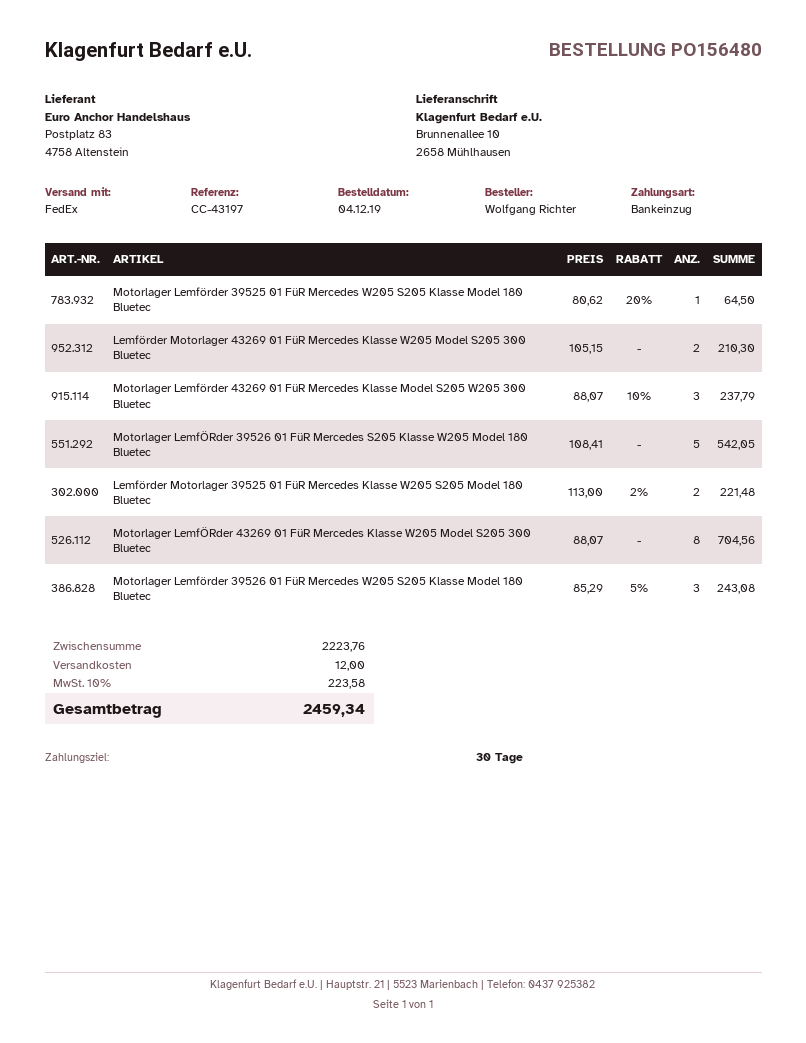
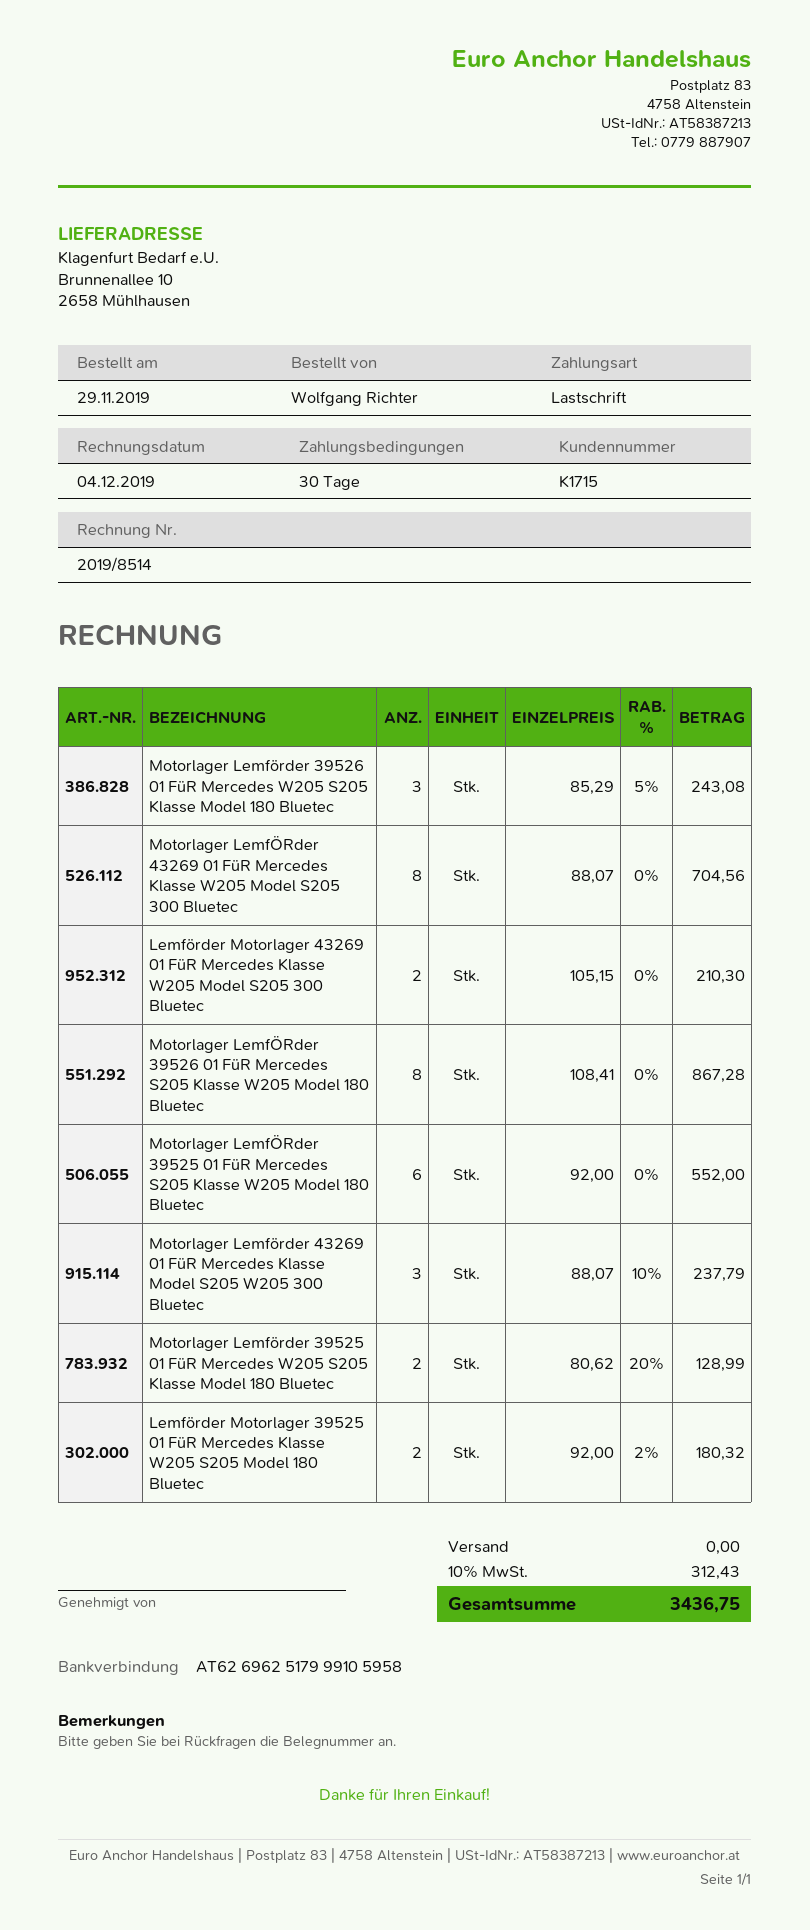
order date: 2019-12-04 -> 2019-11-29
Motorlager Lemförder 39525 01 FüR Mercedes W205 S205 Klasse Model 180 Bluetec: 1 x 80.62 - 20% = 64.50 -> 2 x 80.62 - 20% = 128.99
Motorlager LemfÖRder 39526 01 FüR Mercedes S205 Klasse W205 Model 180 Bluetec: 5 x 108.41 = 542.05 -> 8 x 108.41 = 867.28
Lemförder Motorlager 39525 01 FüR Mercedes Klasse W205 S205 Model 180 Bluetec: 2 x 113.00 - 2% = 221.48 -> 2 x 92.00 - 2% = 180.32
Motorlager LemfÖRder 39525 01 FüR Mercedes S205 Klasse W205 Model 180 Bluetec: none -> 6 x 92.00 = 552.00
shipping: 12.00 -> 0.00
tax: 10% = 223.58 -> 10% = 312.43
total: 2459.34 -> 3436.75

